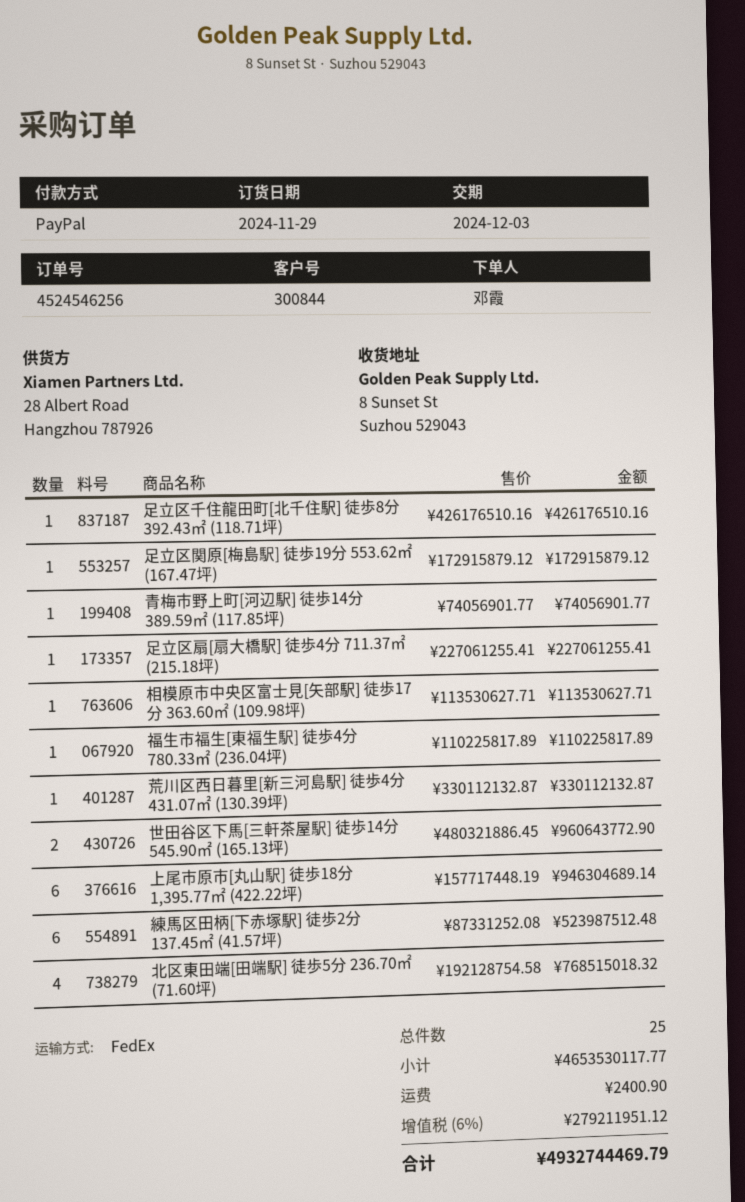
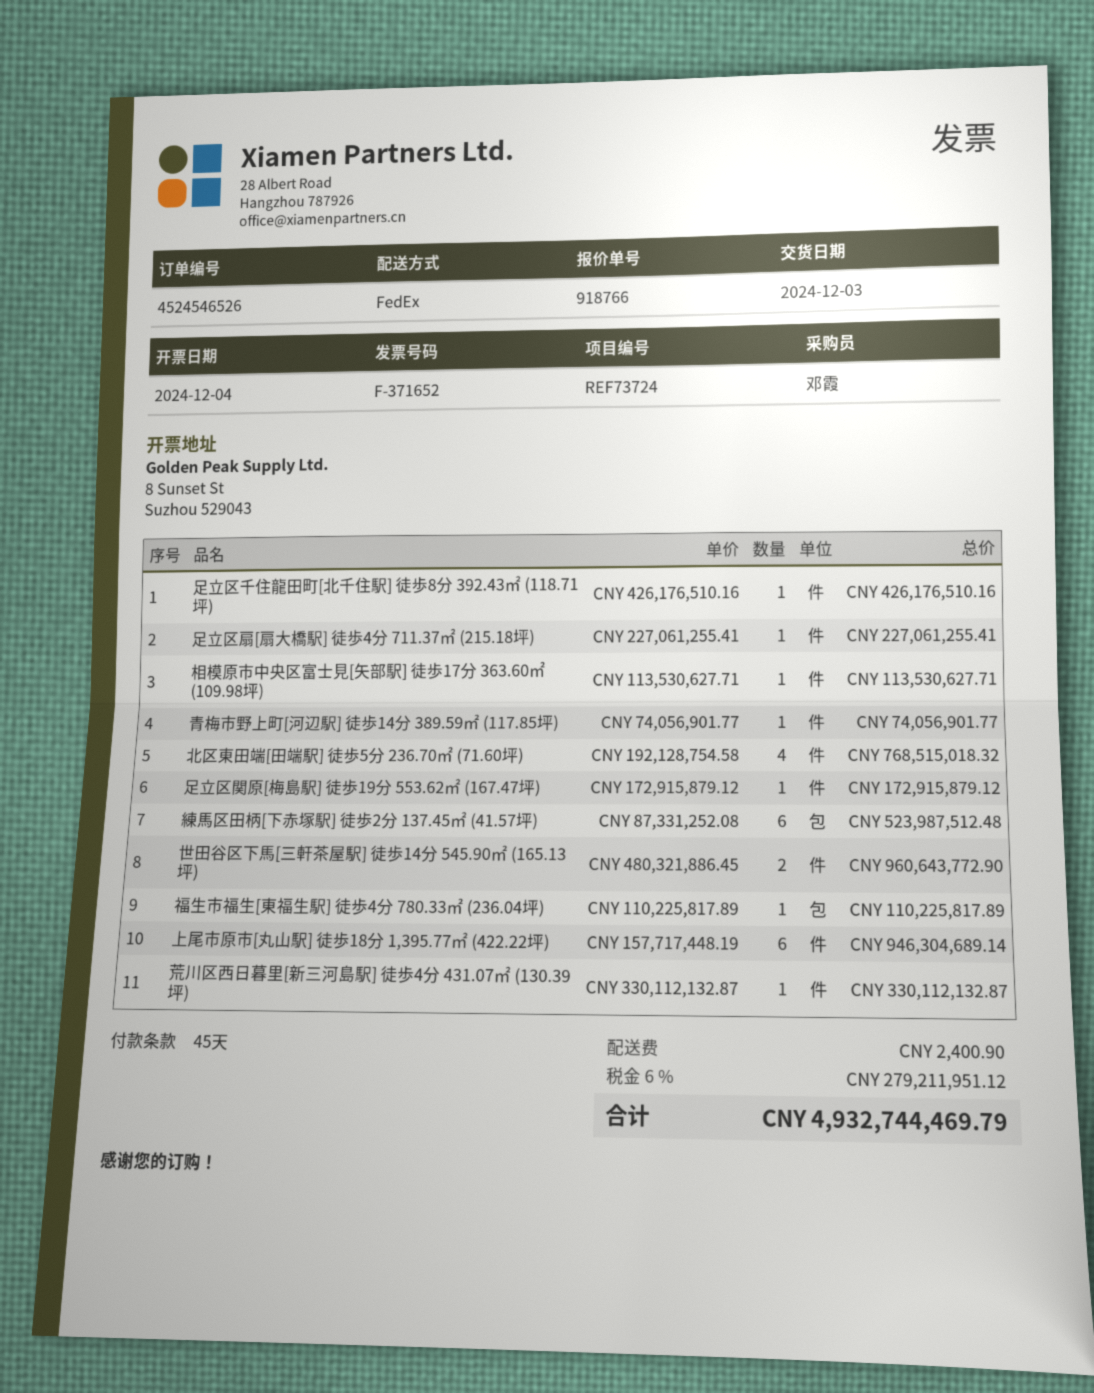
order number: 4524546256 -> 4524546526

